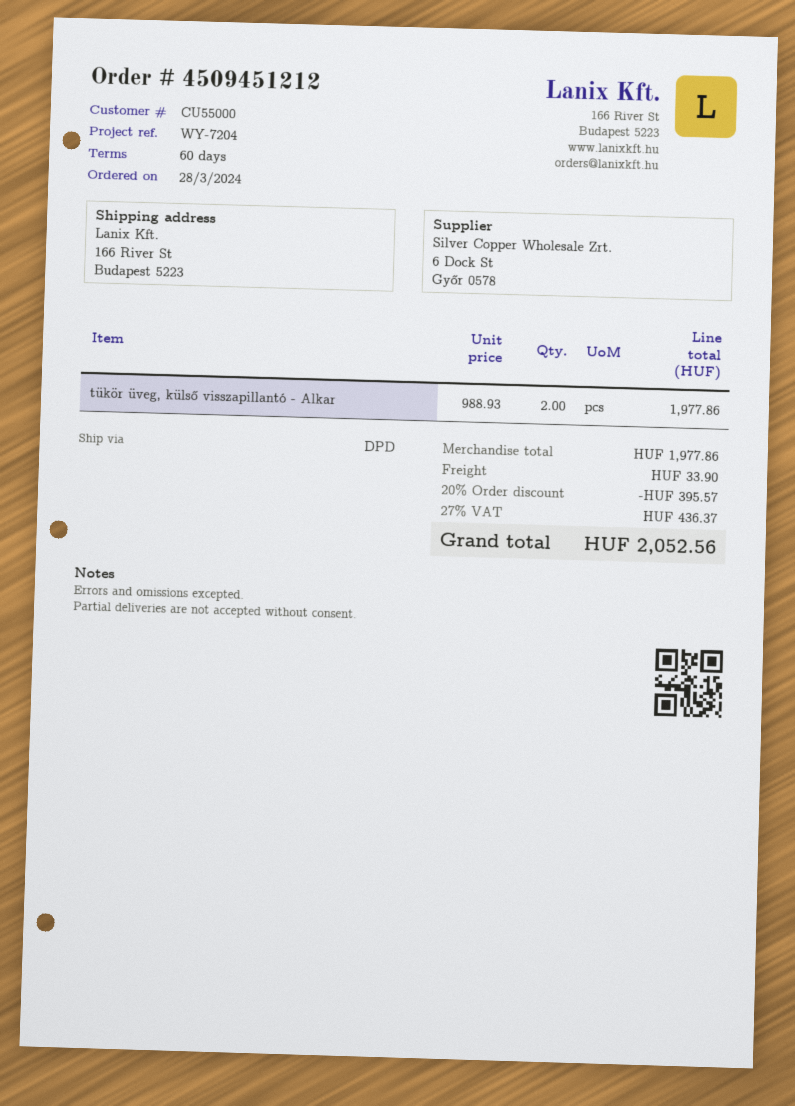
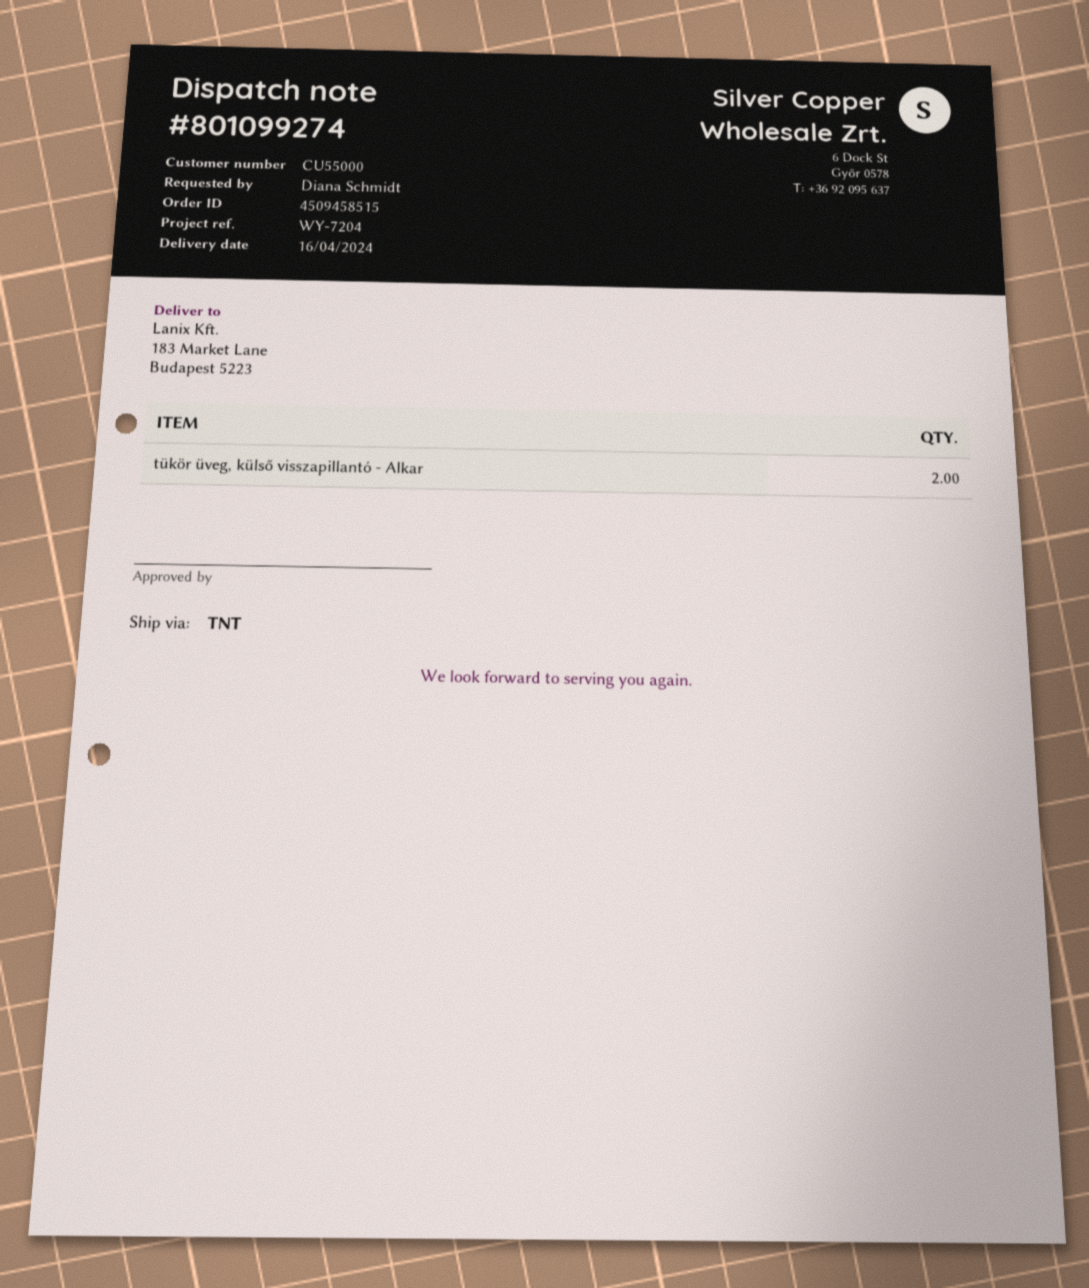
order number: 4509451212 -> 4509458515
shipping method: DPD -> TNT
ship to: 166 River St, Budapest 5223 -> 183 Market Lane, Budapest 5223

